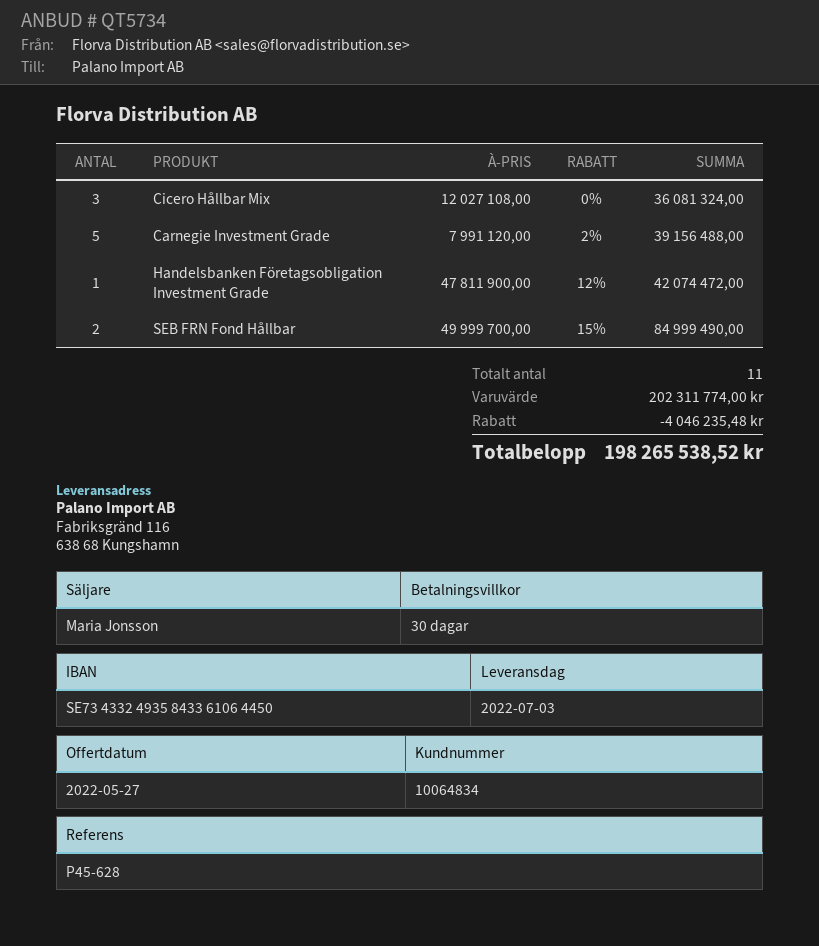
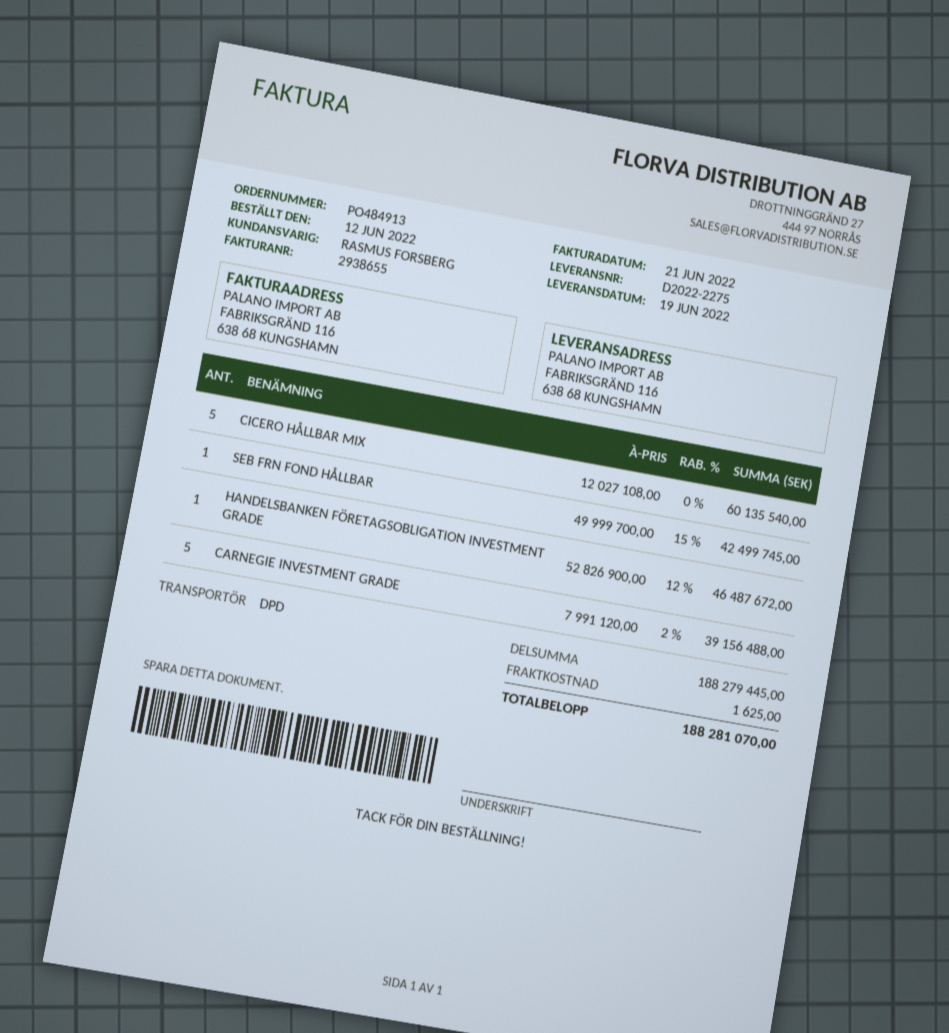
delivery date: 2022-07-03 -> 2022-06-19
sales rep: Maria Jonsson -> RASMUS FORSBERG
Cicero Hållbar Mix: 3 x 12027108.00 = 36081324.00 -> 5 x 12027108.00 = 60135540.00
Handelsbanken Företagsobligation Investment Grade: 1 x 47811900.00 - 12% = 42074472.00 -> 1 x 52826900.00 - 12% = 46487672.00
SEB FRN Fond Hållbar: 2 x 49999700.00 - 15% = 84999490.00 -> 1 x 49999700.00 - 15% = 42499745.00
subtotal: 202311774.00 -> 188279445.00
discount: 4046235.48 -> none
shipping: none -> 1625.00
total: 198265538.52 -> 188281070.00

